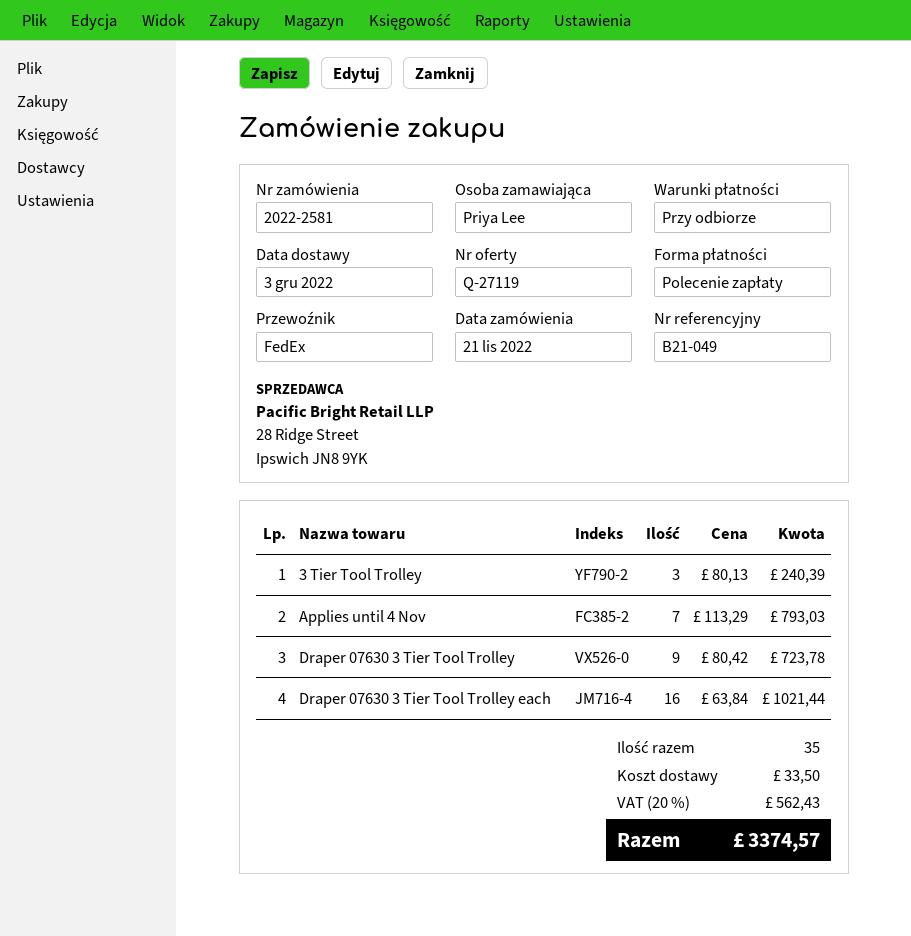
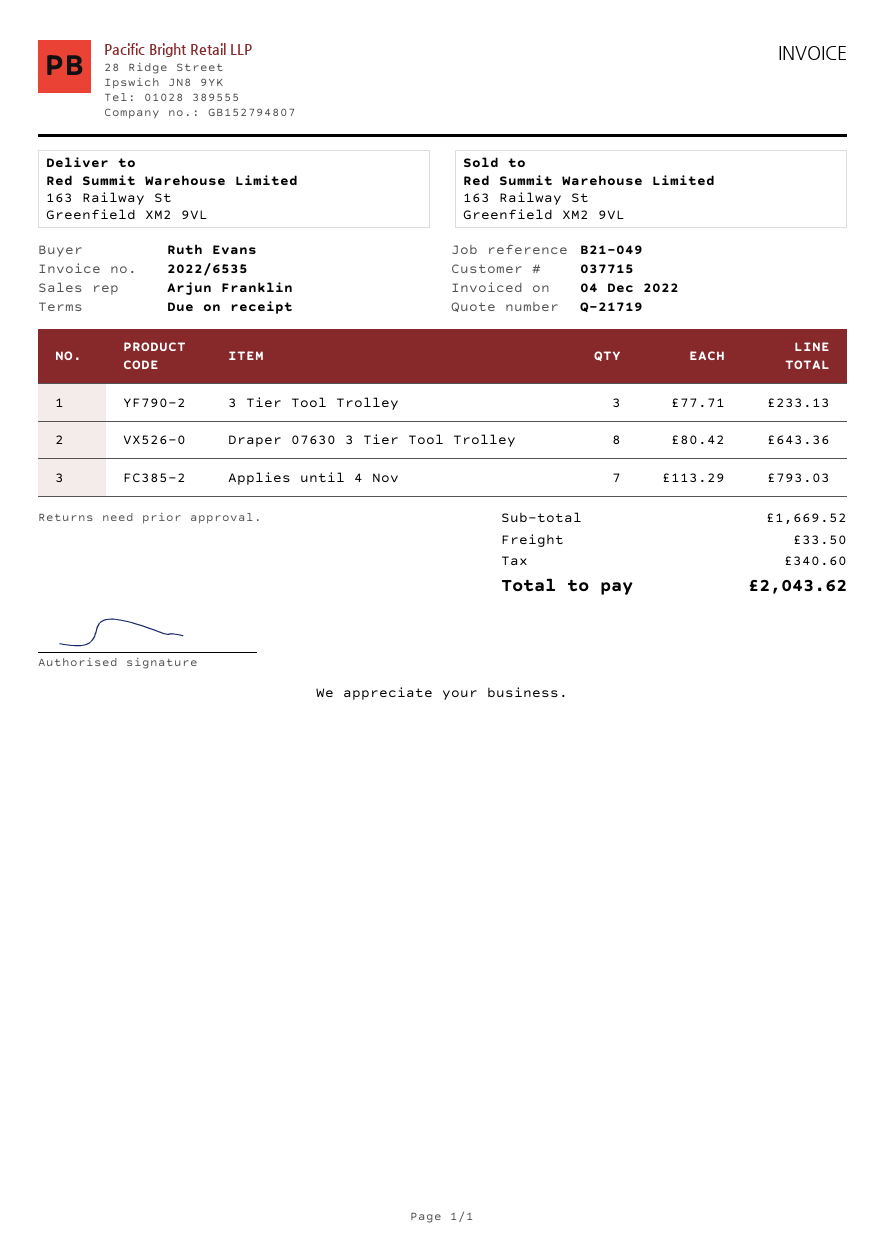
quote number: Q-27119 -> Q-21719
ordered by: Priya Lee -> Ruth Evans
3 Tier Tool Trolley: 3 x 80.13 = 240.39 -> 3 x 77.71 = 233.13
Draper 07630 3 Tier Tool Trolley: 9 x 80.42 = 723.78 -> 8 x 80.42 = 643.36
Draper 07630 3 Tier Tool Trolley each: 16 x 63.84 = 1021.44 -> none
tax: 562.43 -> 340.60
total: 3374.57 -> 2043.62

